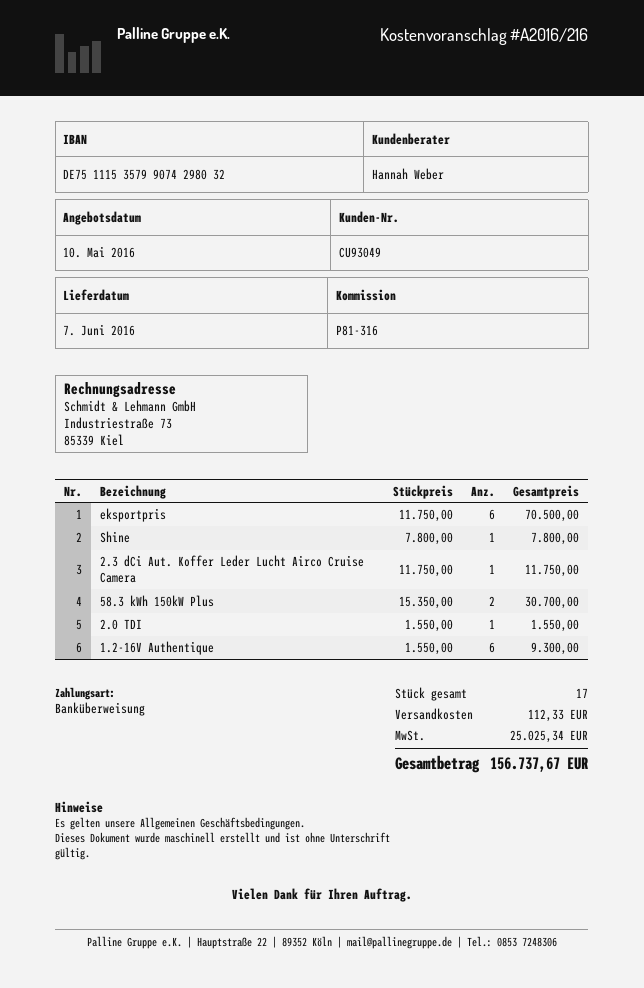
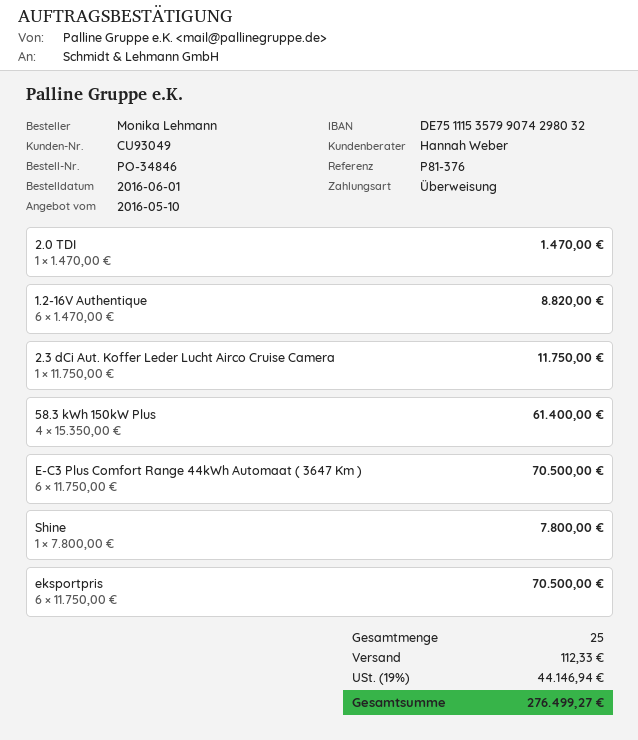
reference: P81-316 -> P81-376
58.3 kWh 150kW Plus: 2 x 15350.00 = 30700.00 -> 4 x 15350.00 = 61400.00
2.0 TDI: 1 x 1550.00 = 1550.00 -> 1 x 1470.00 = 1470.00
1.2-16V Authentique: 6 x 1550.00 = 9300.00 -> 6 x 1470.00 = 8820.00
E-C3 Plus Comfort Range 44kWh Automaat ( 3647 Km ): none -> 6 x 11750.00 = 70500.00
total quantity: 17 -> 25
tax: 25025.34 -> 44146.94
total: 156737.67 -> 276499.27

